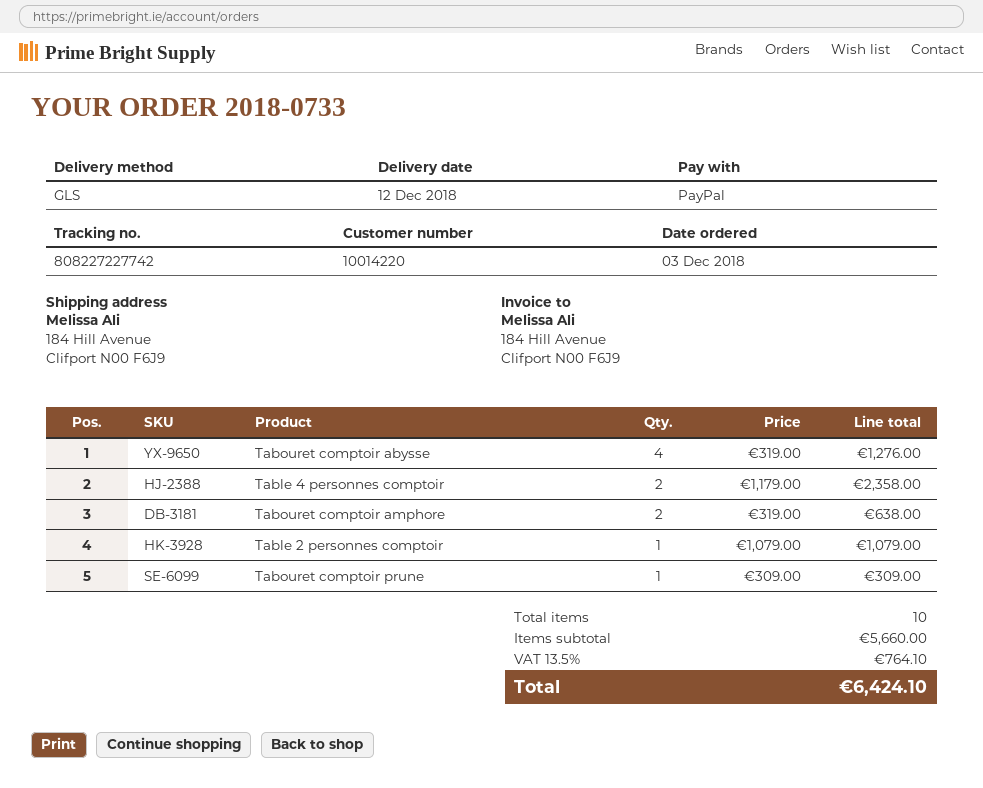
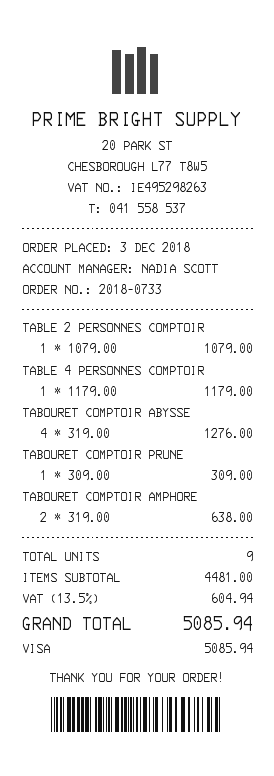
payment method: PayPal -> Visa
Table 4 personnes comptoir: 2 x 1179.00 = 2358.00 -> 1 x 1179.00 = 1179.00
total quantity: 10 -> 9
subtotal: 5660.00 -> 4481.00
tax: 13.5% = 764.10 -> 13.5% = 604.94
total: 6424.10 -> 5085.94

